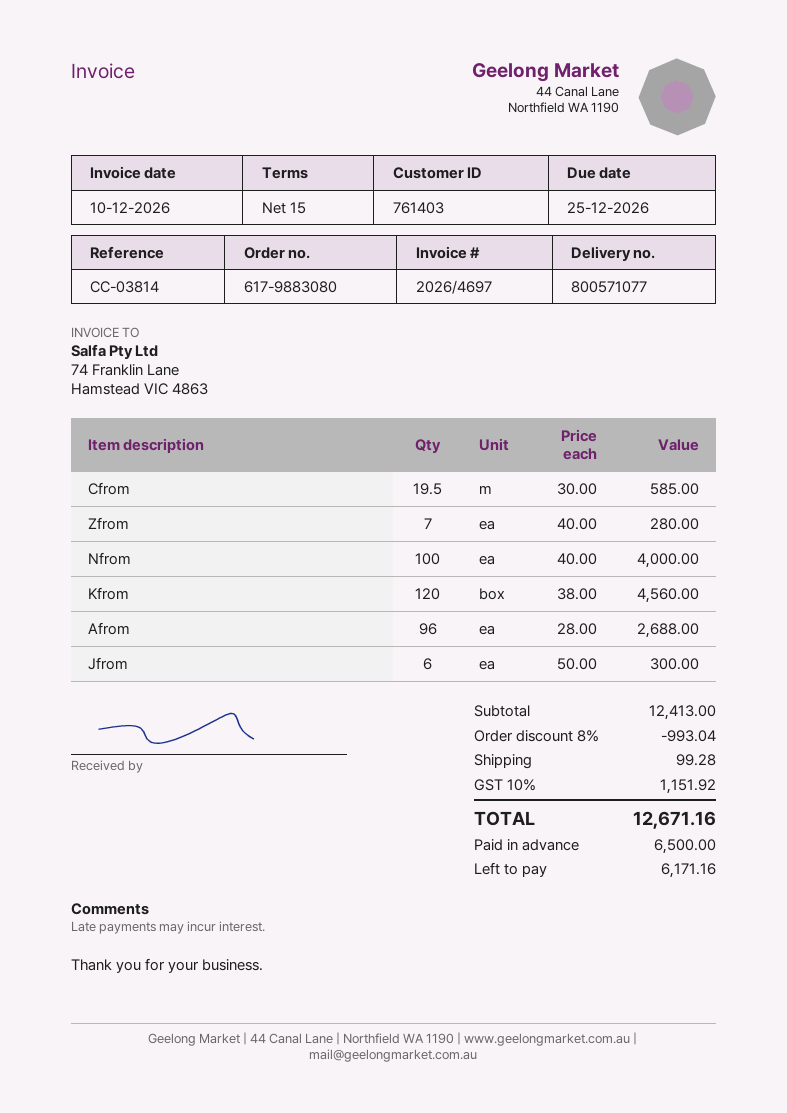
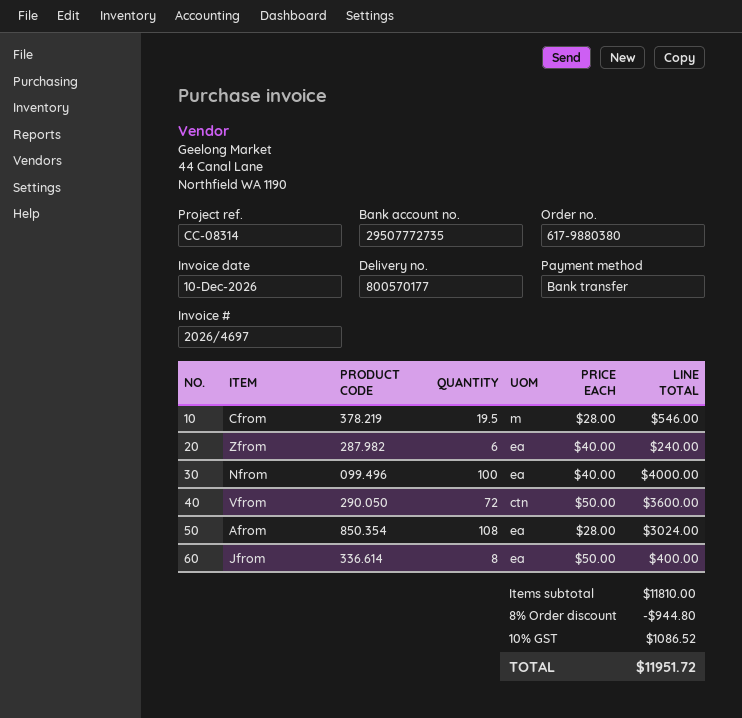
order number: 617-9883080 -> 617-9880380
delivery note number: 800571077 -> 800570177
reference: CC-03814 -> CC-08314
Cfrom: 19.5 x 30.00 = 585.00 -> 19.5 x 28.00 = 546.00
Zfrom: 7 x 40.00 = 280.00 -> 6 x 40.00 = 240.00
Kfrom: 120 x 38.00 = 4560.00 -> none
Afrom: 96 x 28.00 = 2688.00 -> 108 x 28.00 = 3024.00
Jfrom: 6 x 50.00 = 300.00 -> 8 x 50.00 = 400.00
Vfrom: none -> 72 x 50.00 = 3600.00
subtotal: 12413.00 -> 11810.00
discount: 8% = 993.04 -> 8% = 944.80
shipping: 99.28 -> none
tax: 10% = 1151.92 -> 10% = 1086.52
total: 12671.16 -> 11951.72

